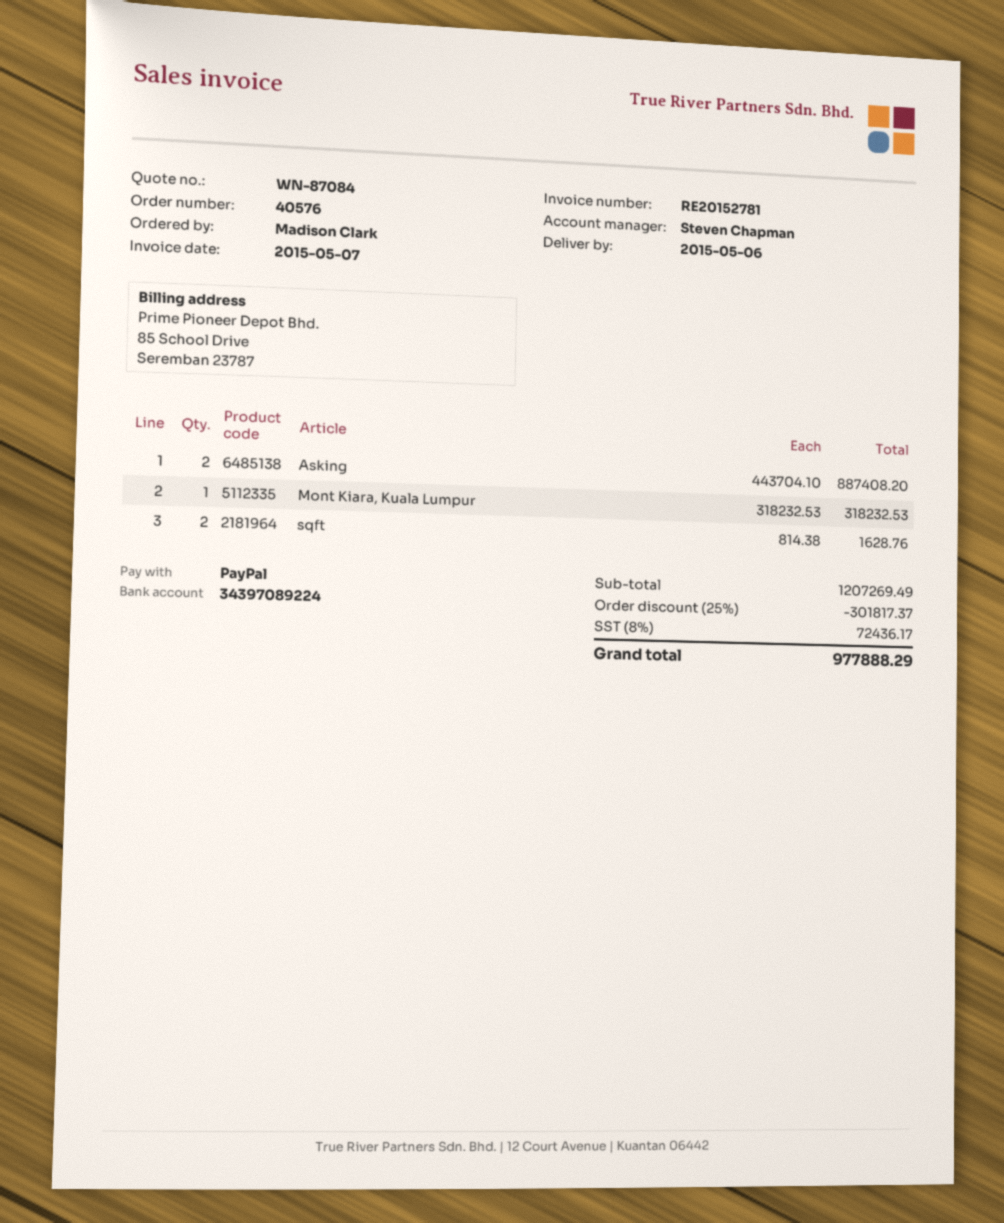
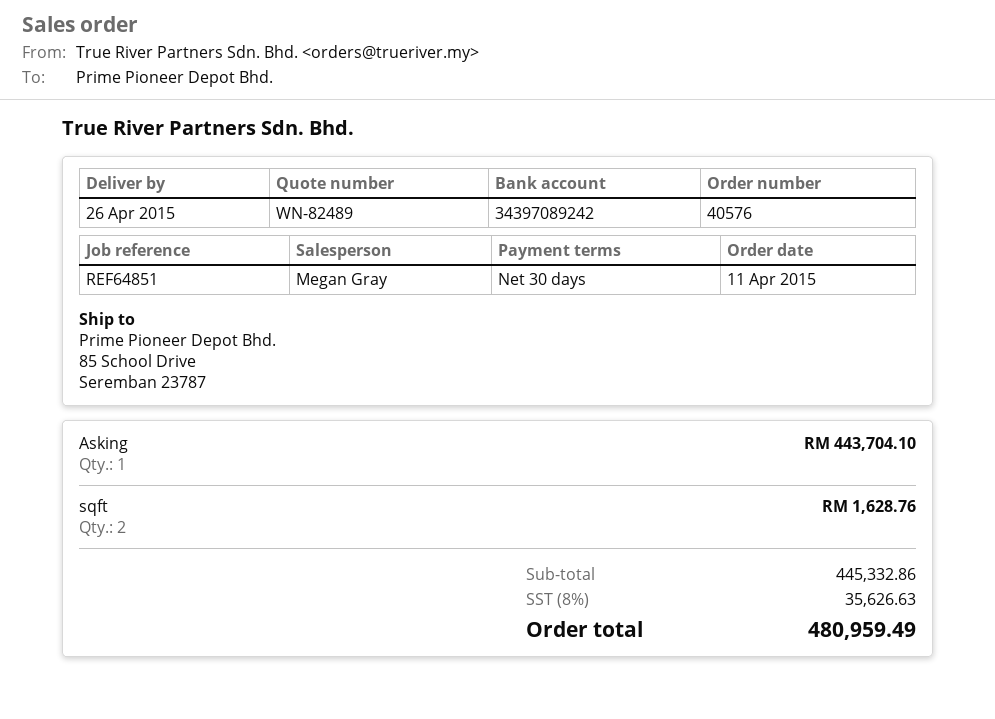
quote number: WN-87084 -> WN-82489
delivery date: 2015-05-06 -> 2015-04-26
sales rep: Steven Chapman -> Megan Gray
bank account: 34397089224 -> 34397089242
Asking: 2 for 887408.20 -> 1 for 443704.10
Mont Kiara, Kuala Lumpur: 1 for 318232.53 -> none
subtotal: 1207269.49 -> 445332.86
discount: 25% = 301817.37 -> none
tax: 8% = 72436.17 -> 8% = 35626.63
total: 977888.29 -> 480959.49

